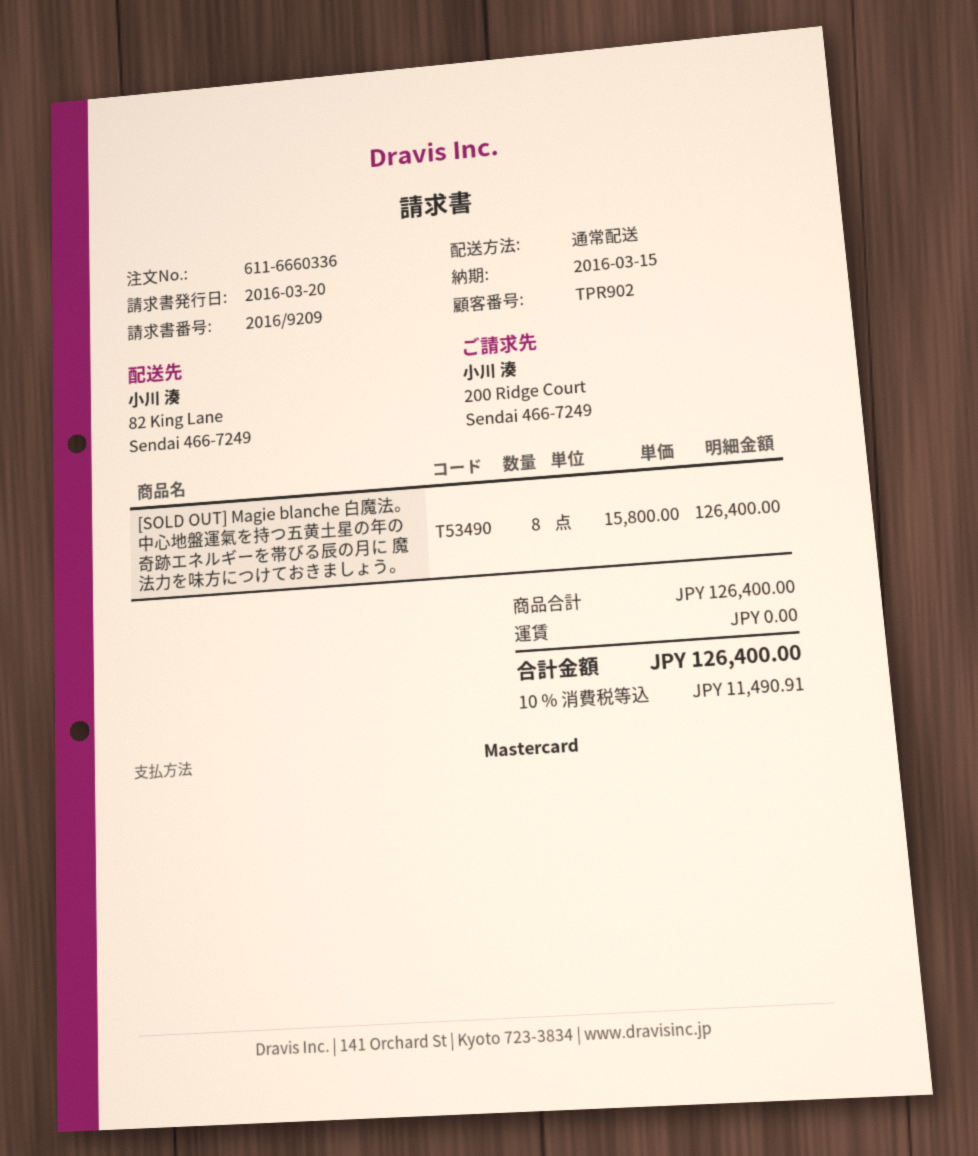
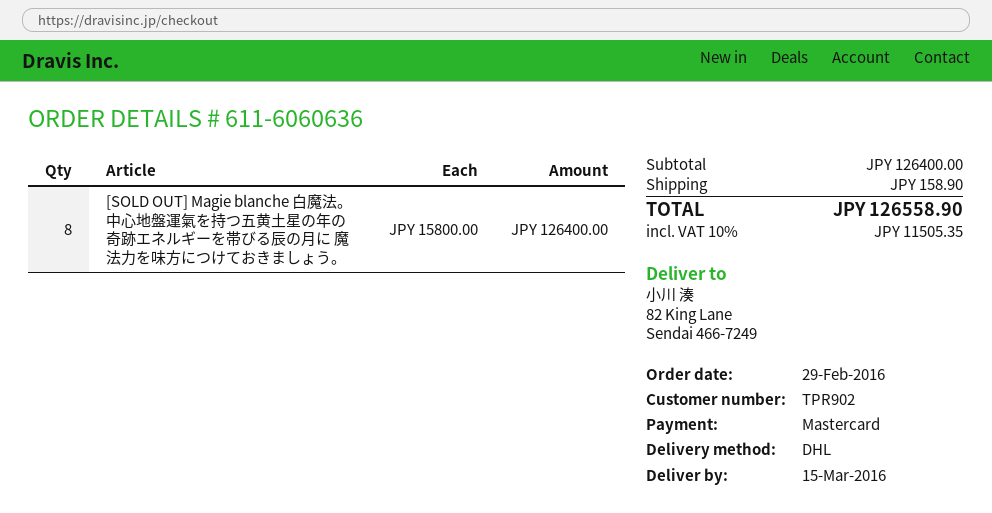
order number: 611-6660336 -> 611-6060636
shipping method: standard -> DHL
shipping: 0.00 -> 158.90
tax: 10% = 11490.91 -> 10% = 11505.35
total: 126400.00 -> 126558.90

